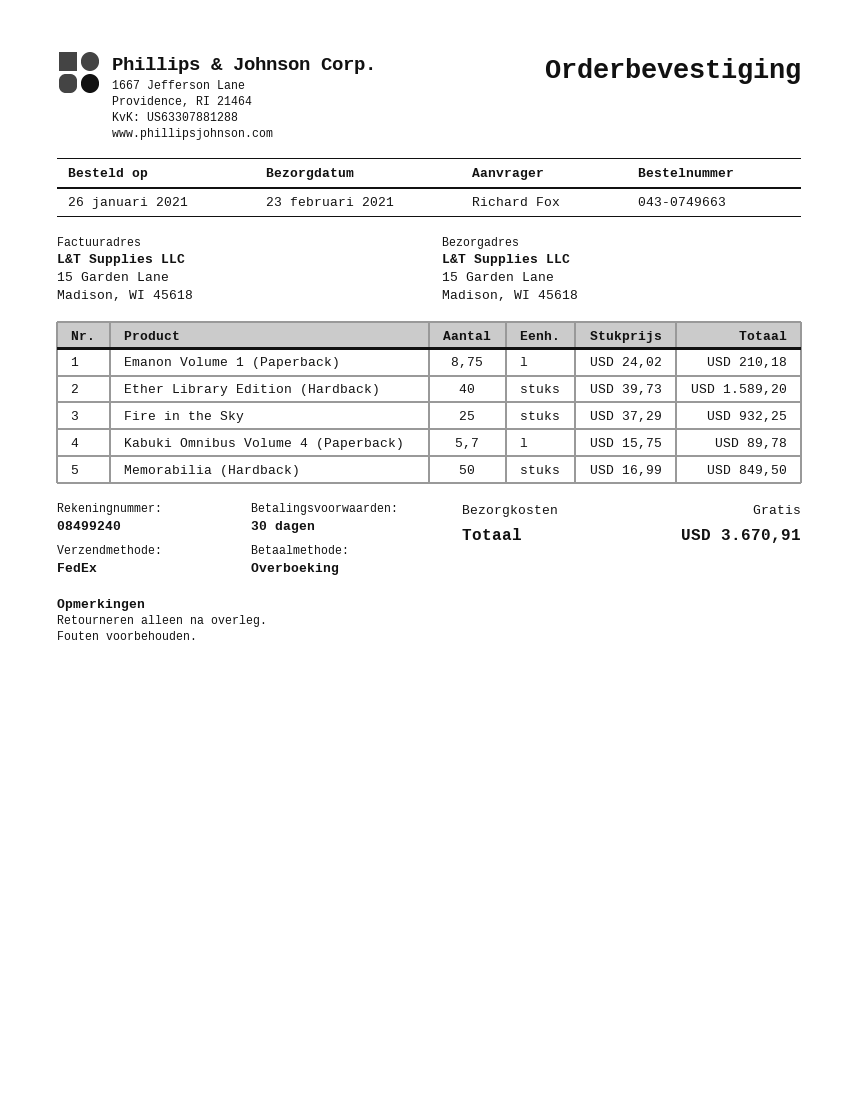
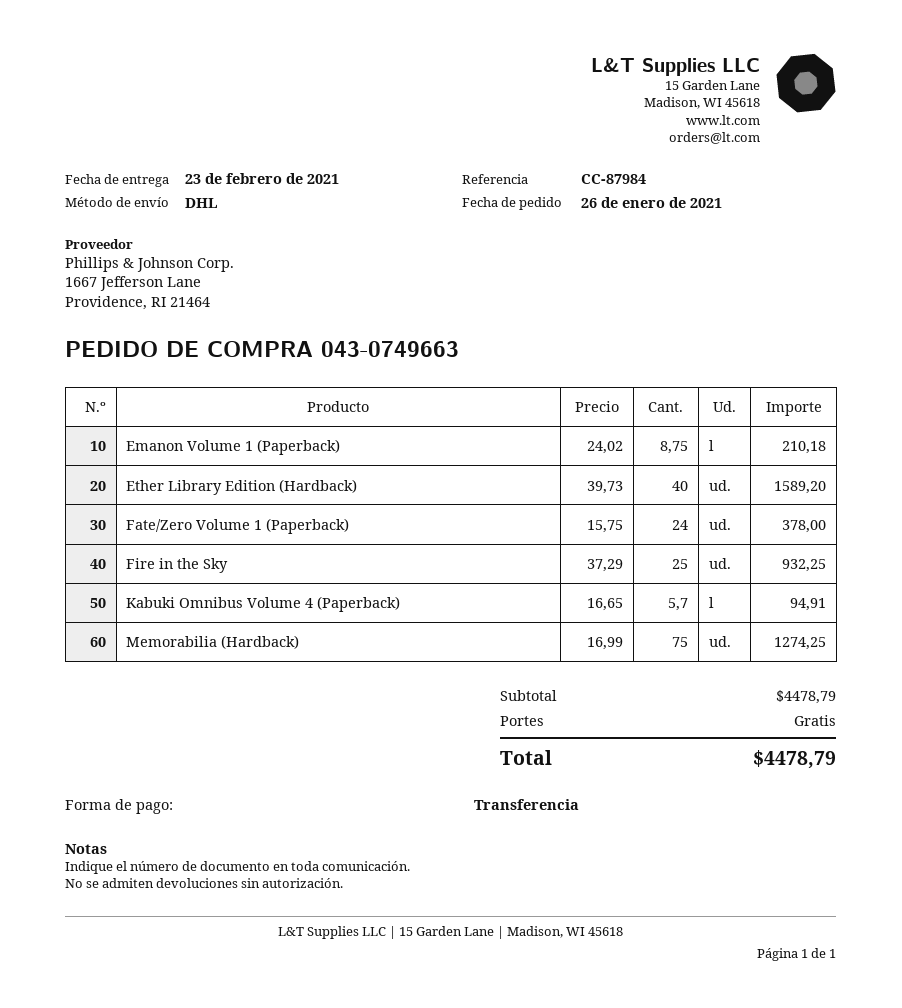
shipping method: FedEx -> DHL
Kabuki Omnibus Volume 4 (Paperback): 5.7 x 15.75 = 89.78 -> 5.7 x 16.65 = 94.91
Memorabilia (Hardback): 50 x 16.99 = 849.50 -> 75 x 16.99 = 1274.25
Fate/Zero Volume 1 (Paperback): none -> 24 x 15.75 = 378.00
total: 3670.91 -> 4478.79

